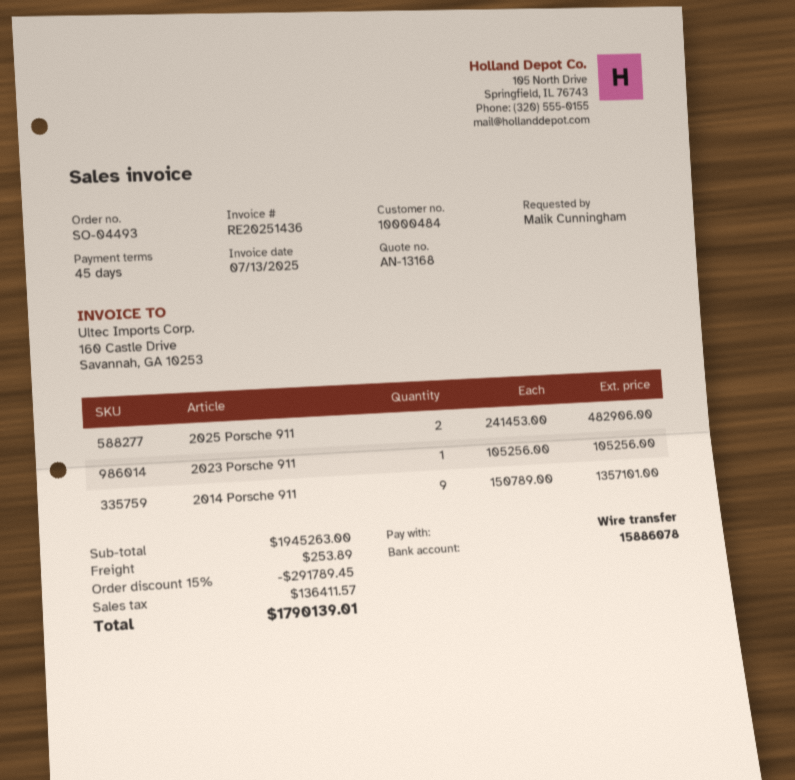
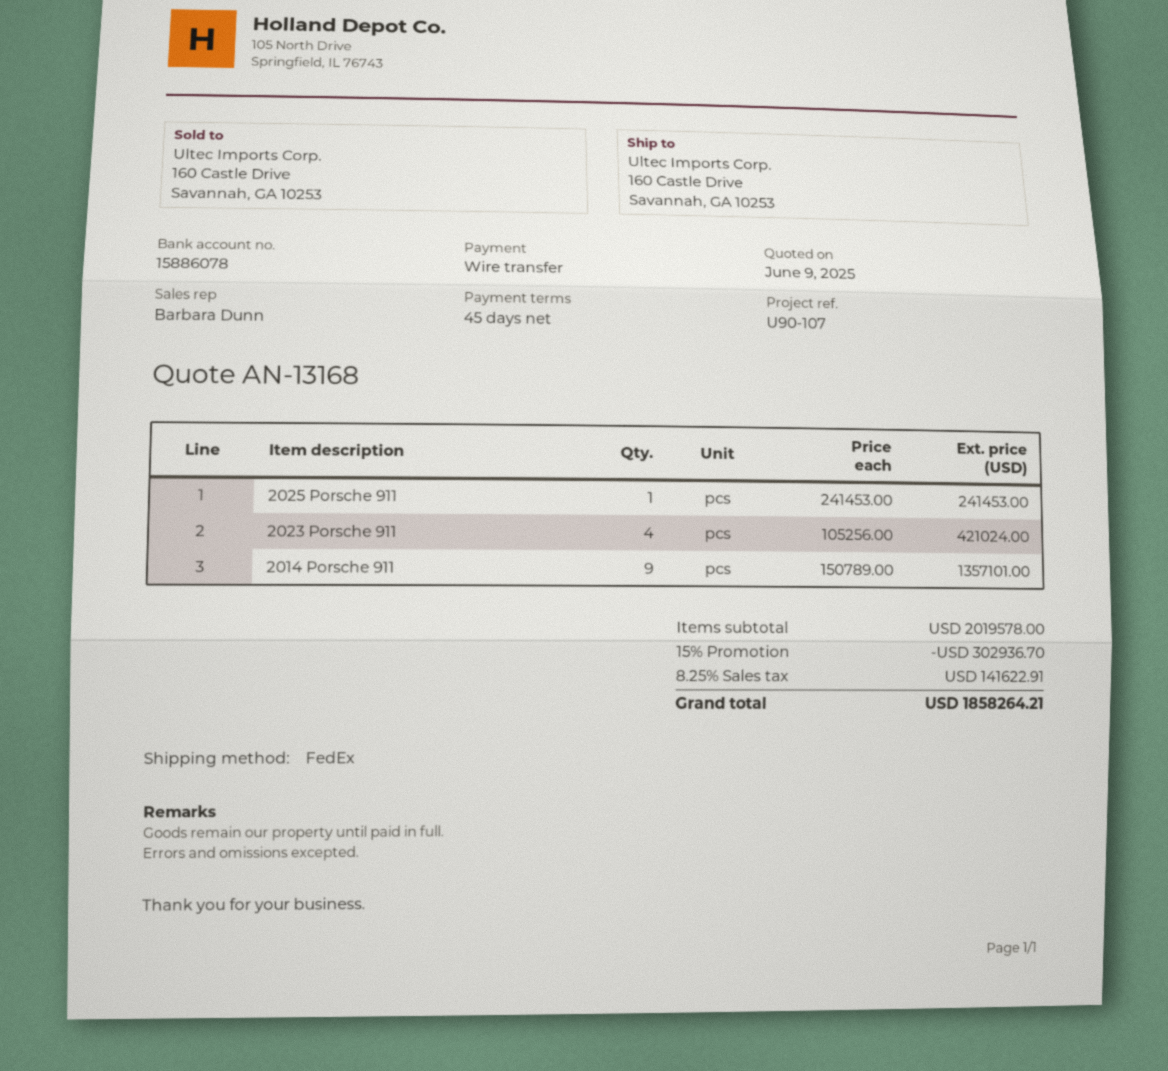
2025 Porsche 911: 2 x 241453.00 = 482906.00 -> 1 x 241453.00 = 241453.00
2023 Porsche 911: 1 x 105256.00 = 105256.00 -> 4 x 105256.00 = 421024.00
subtotal: 1945263.00 -> 2019578.00
discount: 15% = 291789.45 -> 15% = 302936.70
shipping: 253.89 -> none
tax: 136411.57 -> 141622.91
total: 1790139.01 -> 1858264.21

